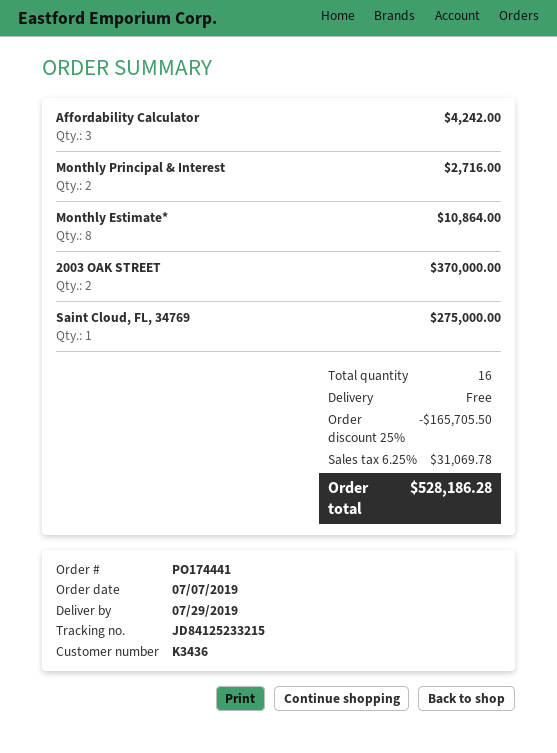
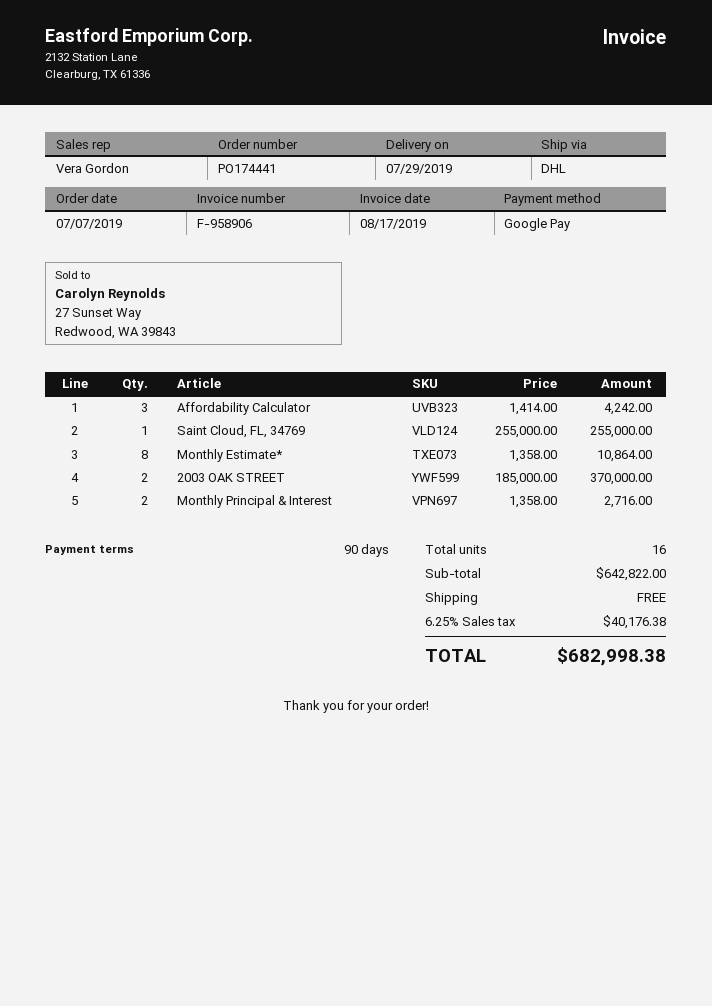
Saint Cloud, FL, 34769: 1 for 275000.00 -> 1 for 255000.00
discount: 25% = 165705.50 -> none
tax: 6.25% = 31069.78 -> 6.25% = 40176.38
total: 528186.28 -> 682998.38

